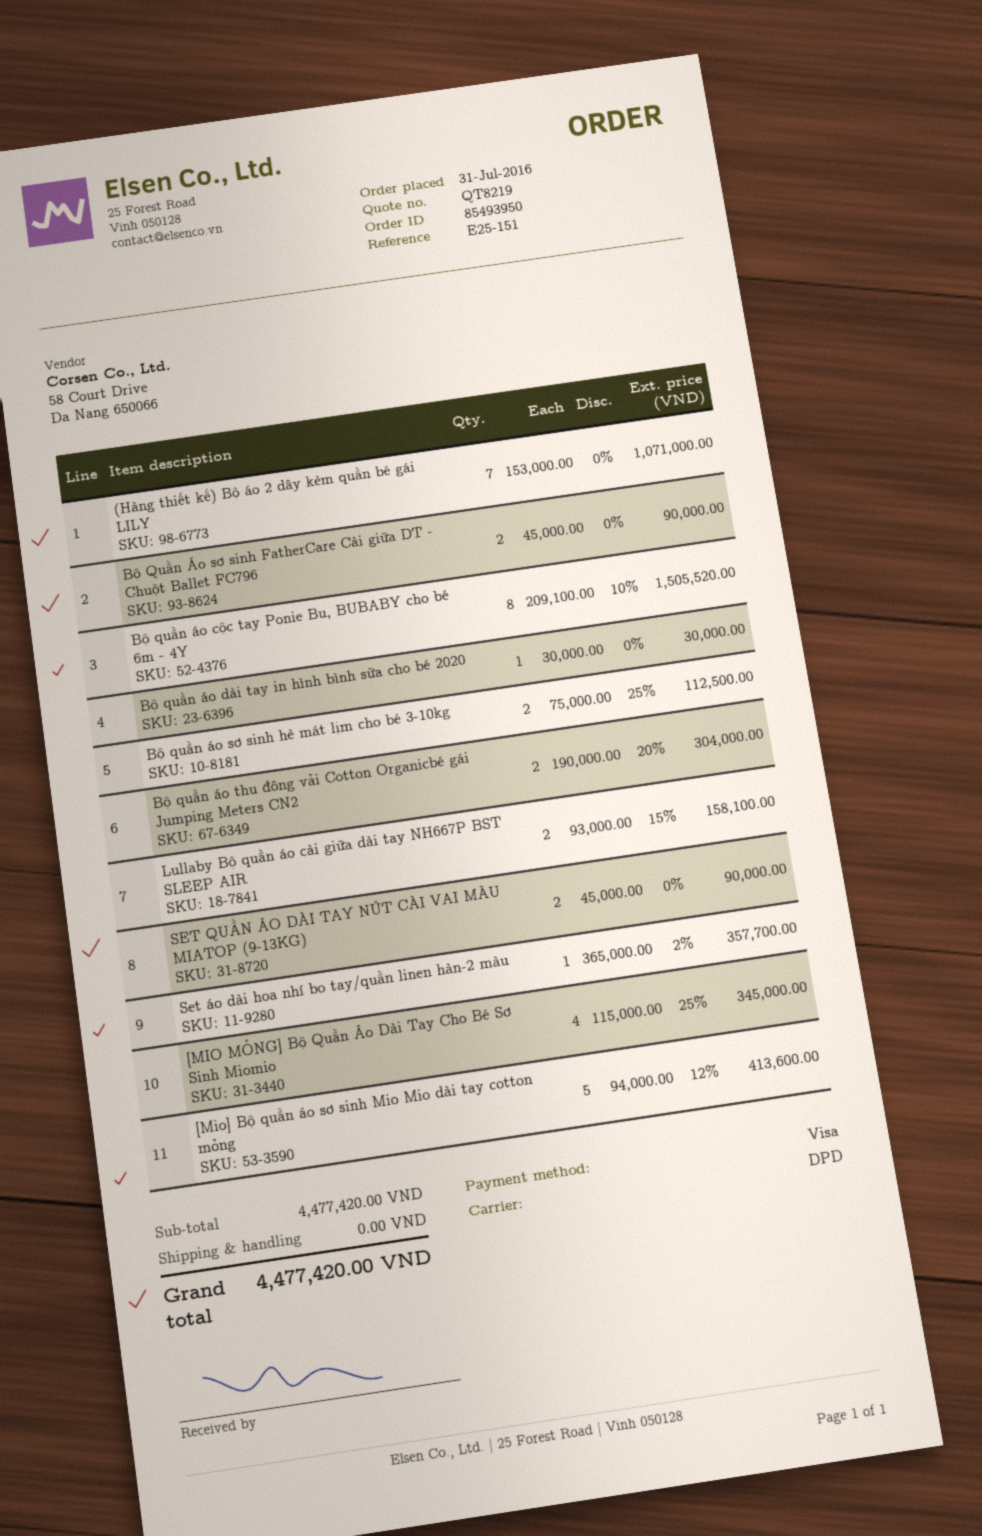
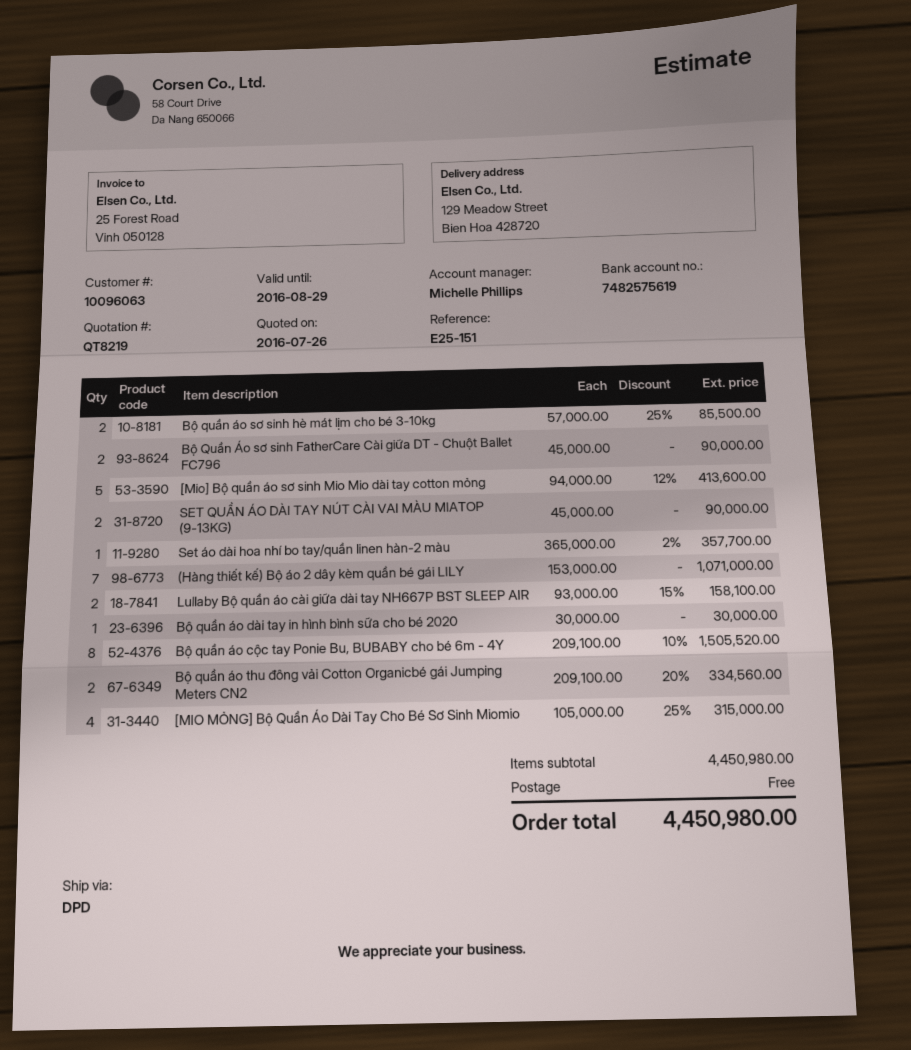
Bộ quần áo sơ sinh hè mát lịm cho bé 3-10kg: 2 x 75000.00 - 25% = 112500.00 -> 2 x 57000.00 - 25% = 85500.00
Bộ quần áo thu đông vải Cotton Organicbé gái Jumping Meters CN2: 2 x 190000.00 - 20% = 304000.00 -> 2 x 209100.00 - 20% = 334560.00
[MIO MỎNG] Bộ Quần Áo Dài Tay Cho Bé Sơ Sinh Miomio: 4 x 115000.00 - 25% = 345000.00 -> 4 x 105000.00 - 25% = 315000.00
subtotal: 4477420.00 -> 4450980.00
total: 4477420.00 -> 4450980.00

